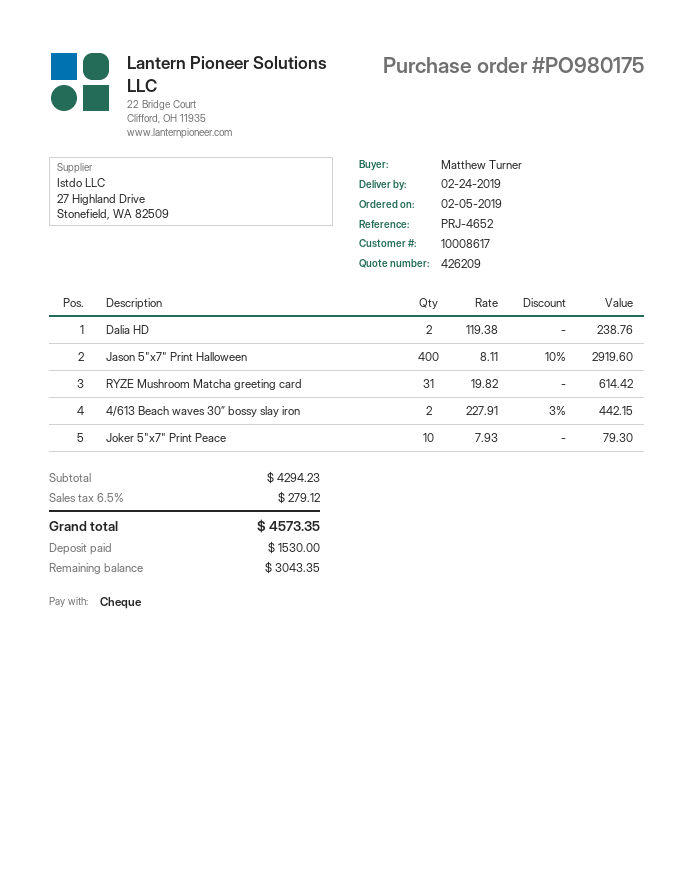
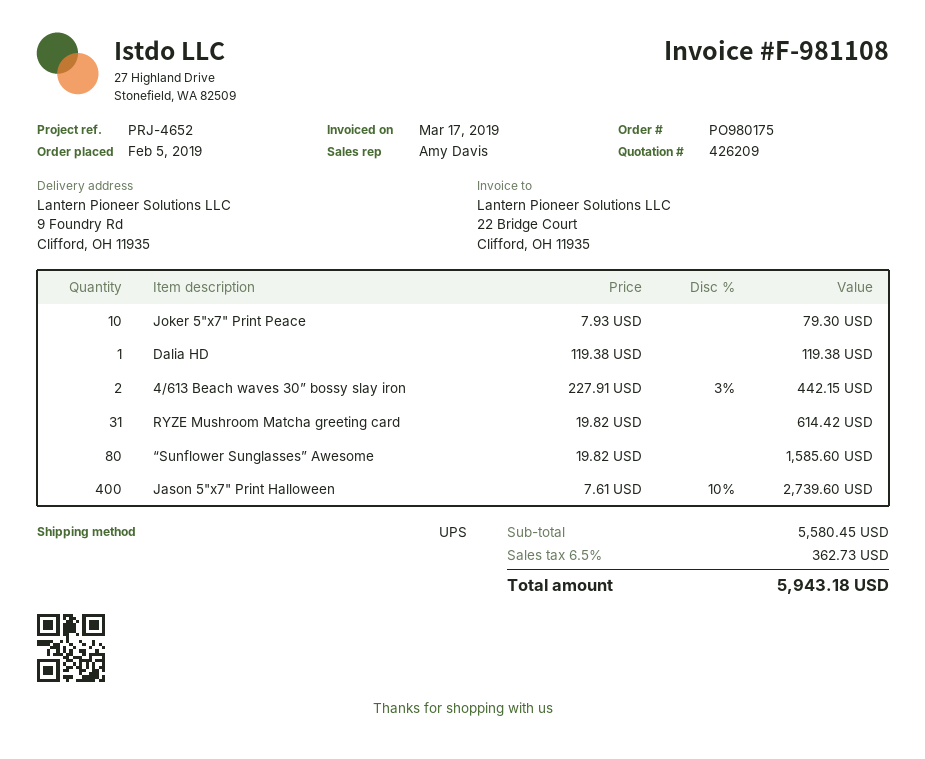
Dalia HD: 2 x 119.38 = 238.76 -> 1 x 119.38 = 119.38
Jason 5"x7" Print Halloween: 400 x 8.11 - 10% = 2919.60 -> 400 x 7.61 - 10% = 2739.60
“Sunflower Sunglasses” Awesome: none -> 80 x 19.82 = 1585.60
subtotal: 4294.23 -> 5580.45
tax: 6.5% = 279.12 -> 6.5% = 362.73
total: 4573.35 -> 5943.18

